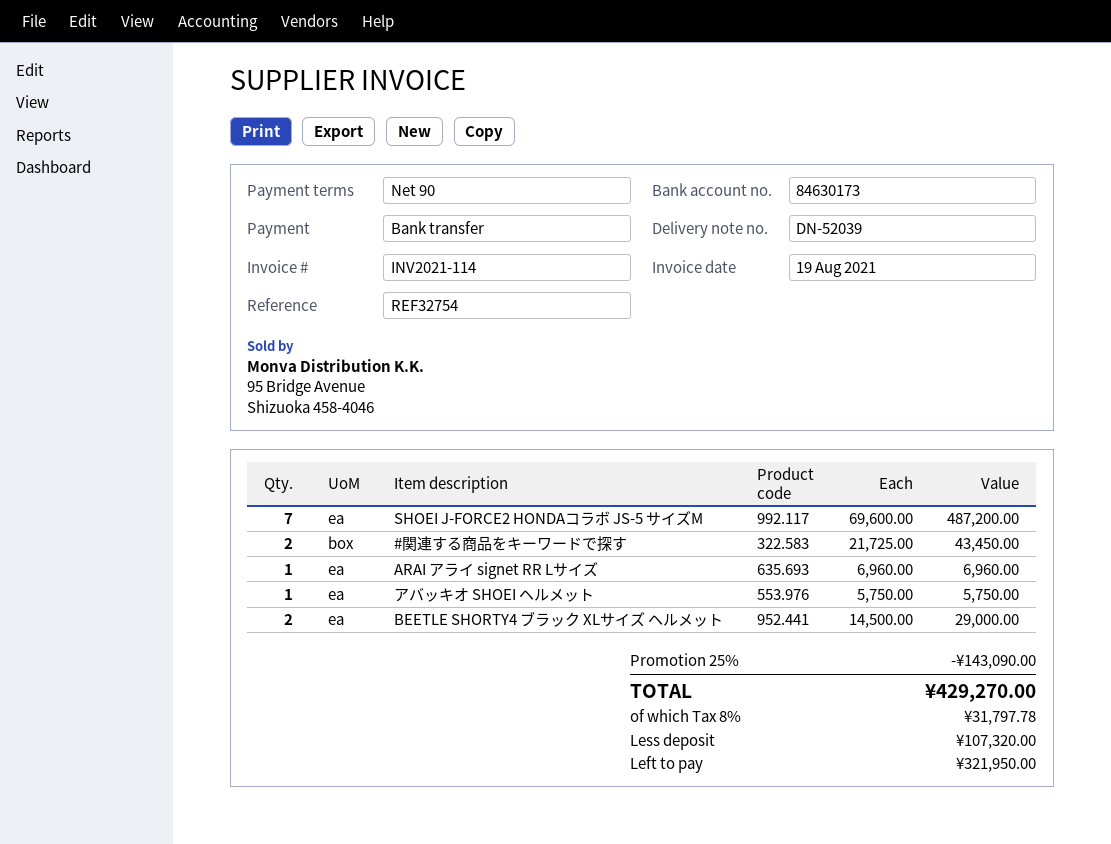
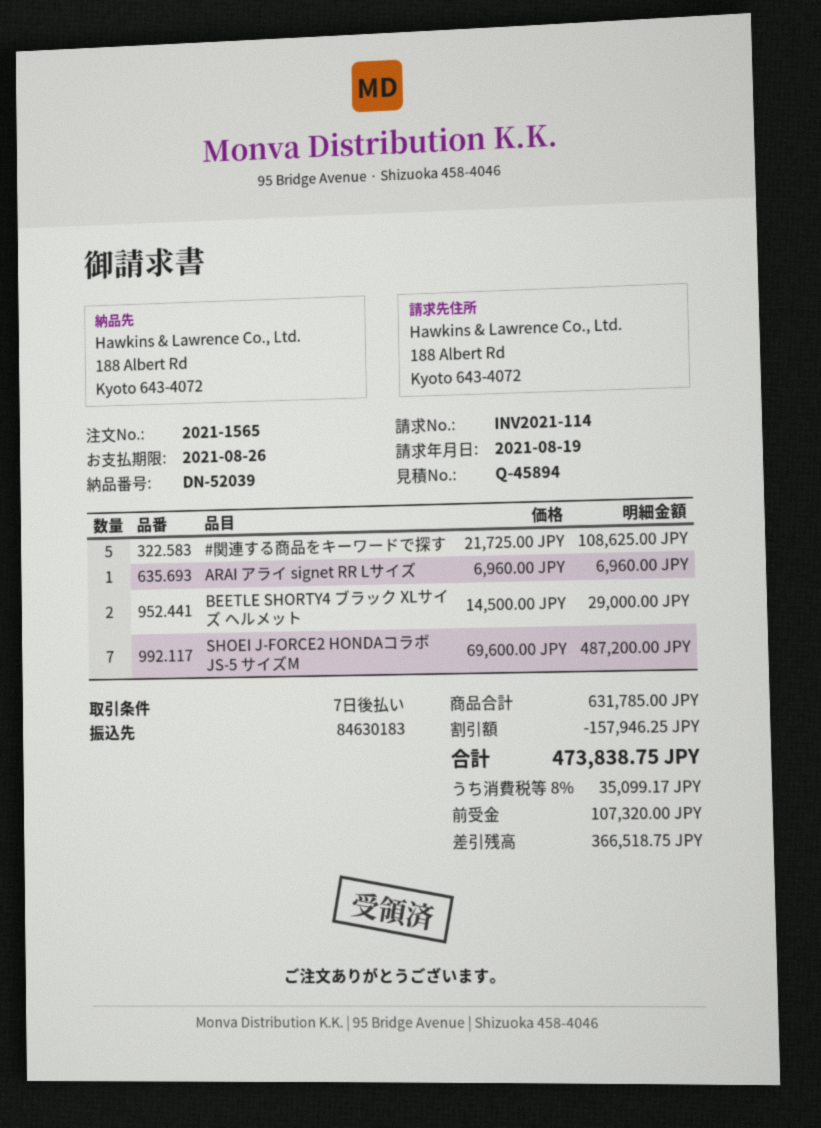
payment terms: 90 days -> 7 days
bank account: 84630173 -> 84630183
#関連する商品をキーワードで探す: 2 x 21725.00 = 43450.00 -> 5 x 21725.00 = 108625.00
アバッキオ SHOEI ヘルメット: 1 x 5750.00 = 5750.00 -> none
discount: 143090.00 -> 157946.25
tax: 8% = 31797.78 -> 8% = 35099.17
total: 429270.00 -> 473838.75
balance: 321950.00 -> 366518.75

